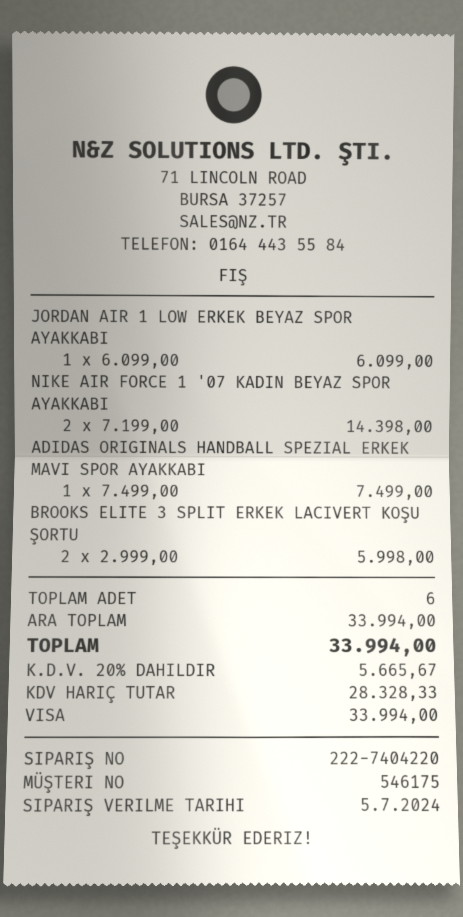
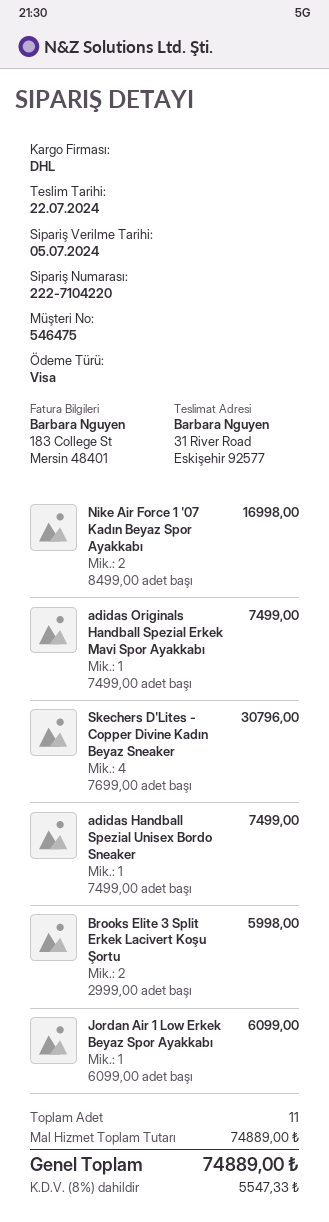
order number: 222-7404220 -> 222-7104220
customer number: 546175 -> 546475
NIKE AIR FORCE 1 '07 KADIN BEYAZ SPOR AYAKKABI: 2 x 7199.00 = 14398.00 -> 2 x 8499.00 = 16998.00
Skechers D'Lites - Copper Divine Kadın Beyaz Sneaker: none -> 4 x 7699.00 = 30796.00
adidas Handball Spezial Unisex Bordo Sneaker: none -> 1 x 7499.00 = 7499.00
total quantity: 6 -> 11
subtotal: 33994.00 -> 74889.00
tax: 20% = 5665.67 -> 8% = 5547.33
total: 33994.00 -> 74889.00

